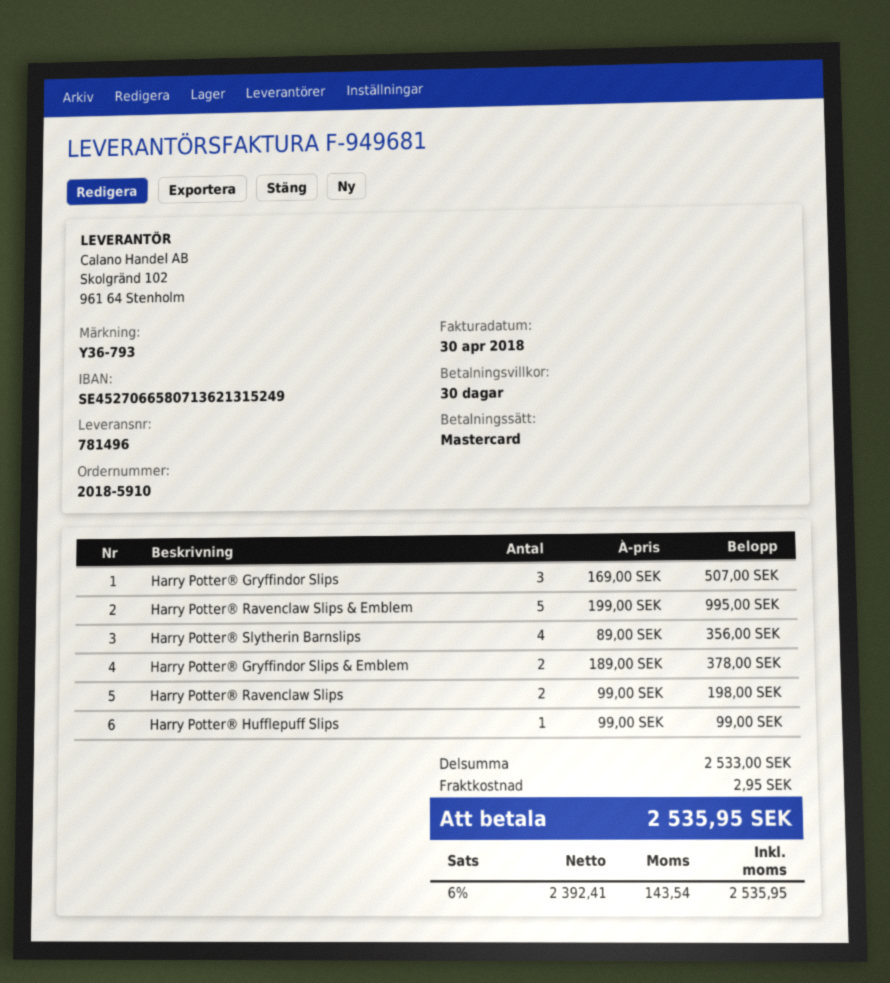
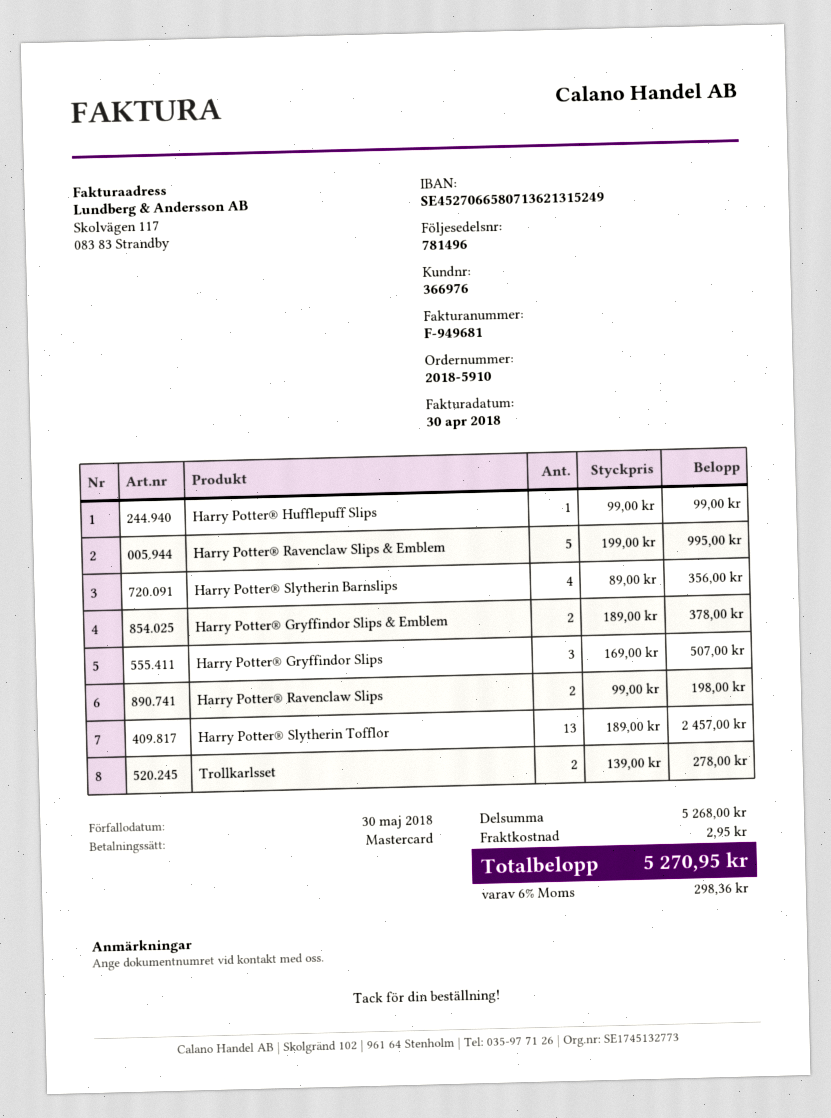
Harry Potter® Slytherin Tofflor: none -> 13 x 189.00 = 2457.00
Trollkarlsset: none -> 2 x 139.00 = 278.00
subtotal: 2533.00 -> 5268.00
tax: 6% = 143.54 -> 6% = 298.36
total: 2535.95 -> 5270.95

